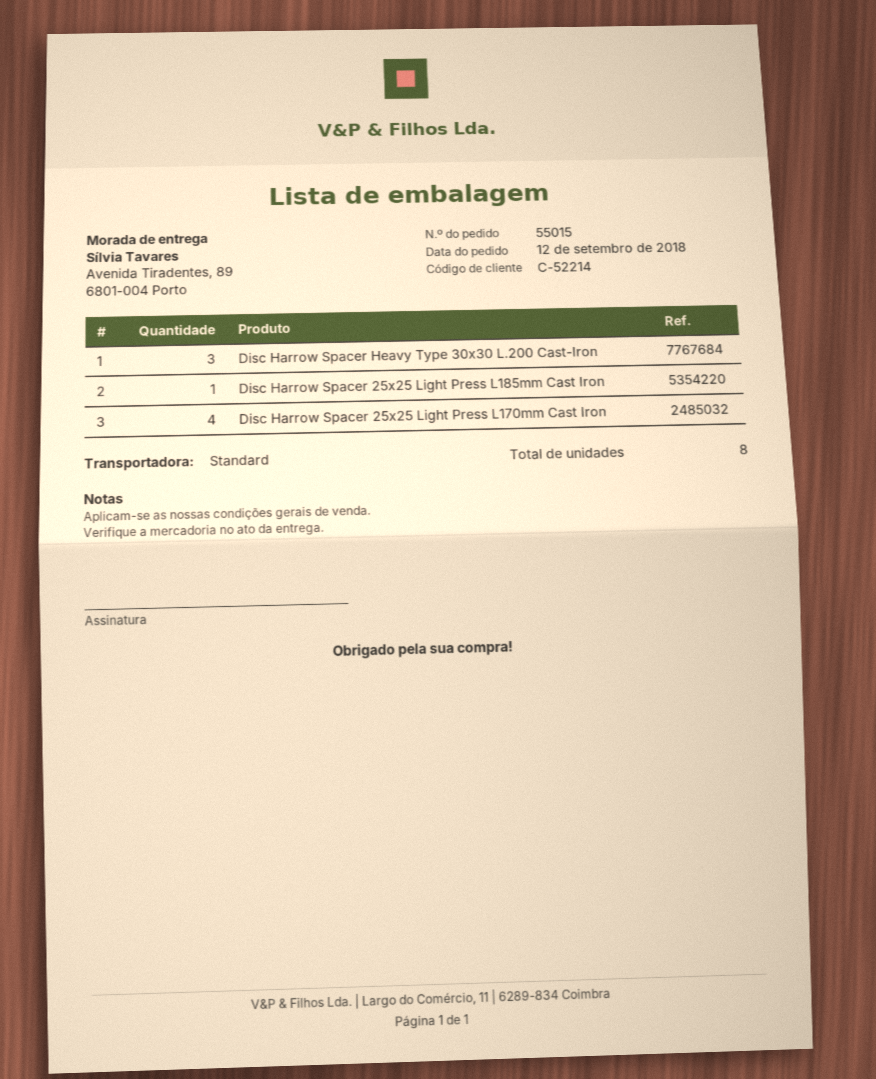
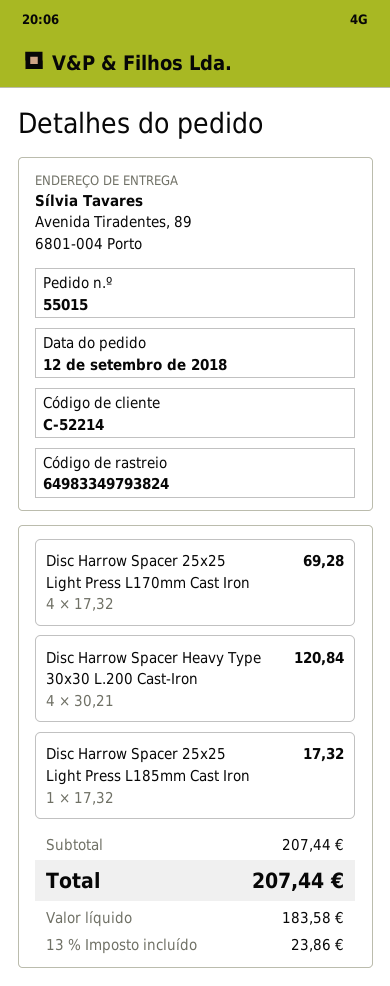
Disc Harrow Spacer Heavy Type 30x30 L.200 Cast-Iron: 3 -> 4

